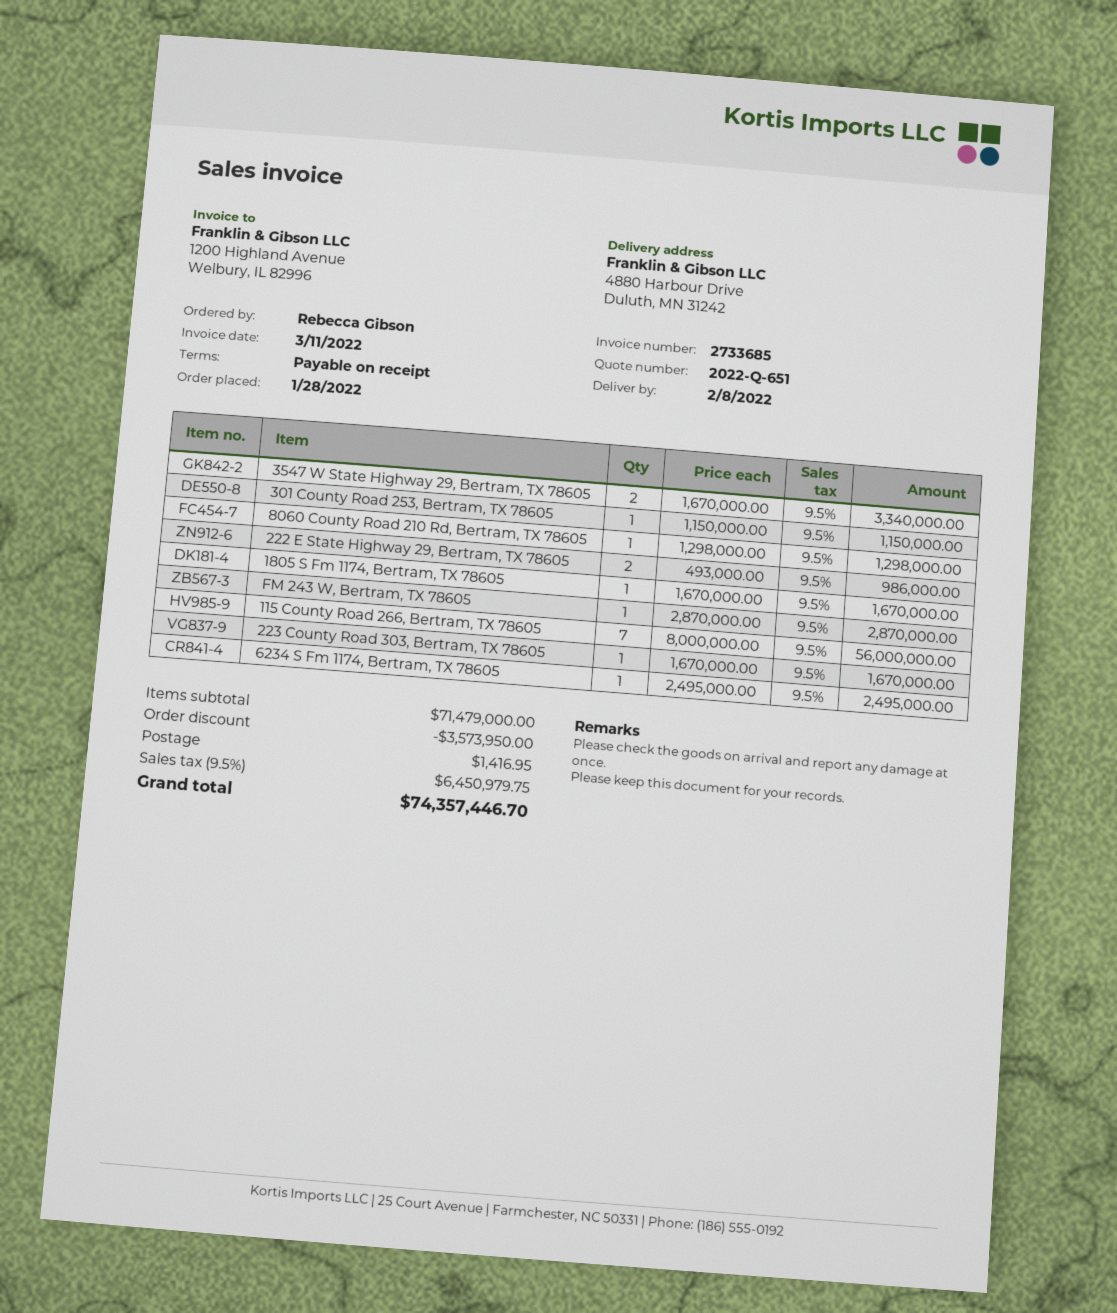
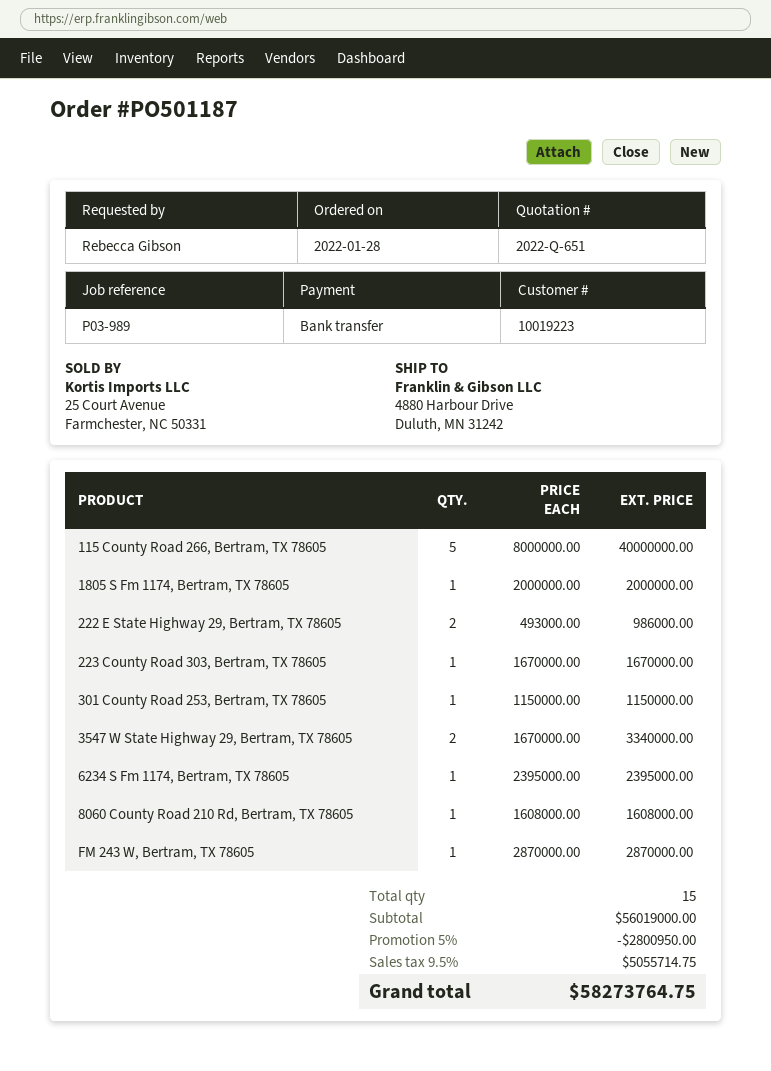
8060 County Road 210 Rd, Bertram, TX 78605: 1 x 1298000.00 = 1298000.00 -> 1 x 1608000.00 = 1608000.00
1805 S Fm 1174, Bertram, TX 78605: 1 x 1670000.00 = 1670000.00 -> 1 x 2000000.00 = 2000000.00
115 County Road 266, Bertram, TX 78605: 7 x 8000000.00 = 56000000.00 -> 5 x 8000000.00 = 40000000.00
6234 S Fm 1174, Bertram, TX 78605: 1 x 2495000.00 = 2495000.00 -> 1 x 2395000.00 = 2395000.00
subtotal: 71479000.00 -> 56019000.00
discount: 3573950.00 -> 2800950.00
shipping: 1416.95 -> none
tax: 9.5% = 6450979.75 -> 9.5% = 5055714.75
total: 74357446.70 -> 58273764.75

